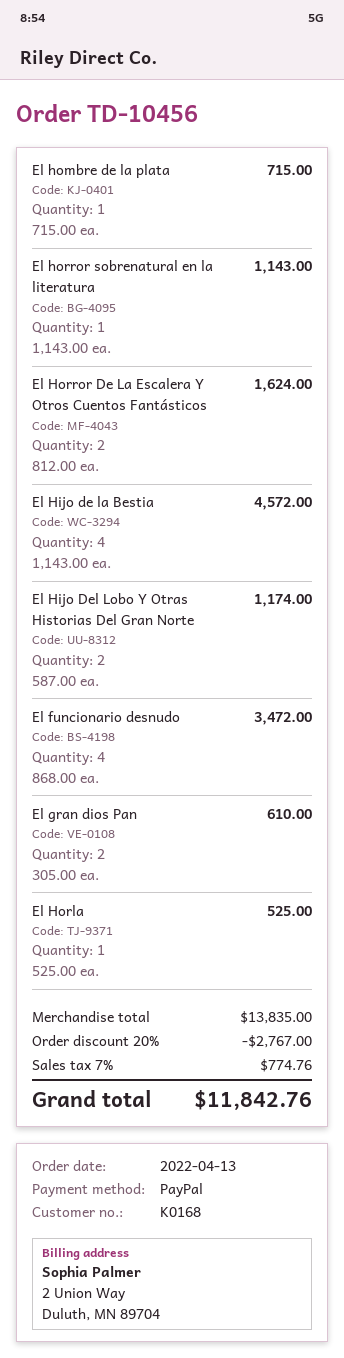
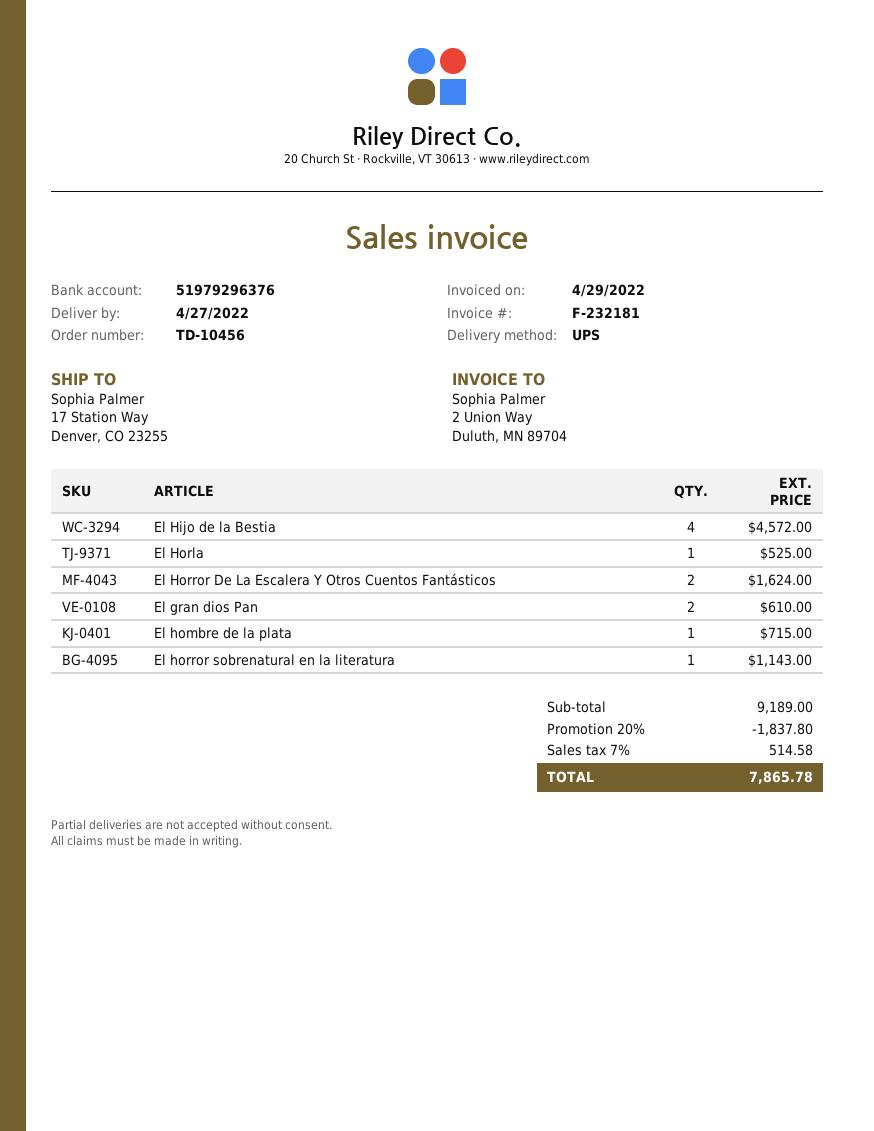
El Hijo Del Lobo Y Otras Historias Del Gran Norte: 2 for 1174.00 -> none
El funcionario desnudo: 4 for 3472.00 -> none
subtotal: 13835.00 -> 9189.00
discount: 20% = 2767.00 -> 20% = 1837.80
tax: 7% = 774.76 -> 7% = 514.58
total: 11842.76 -> 7865.78

